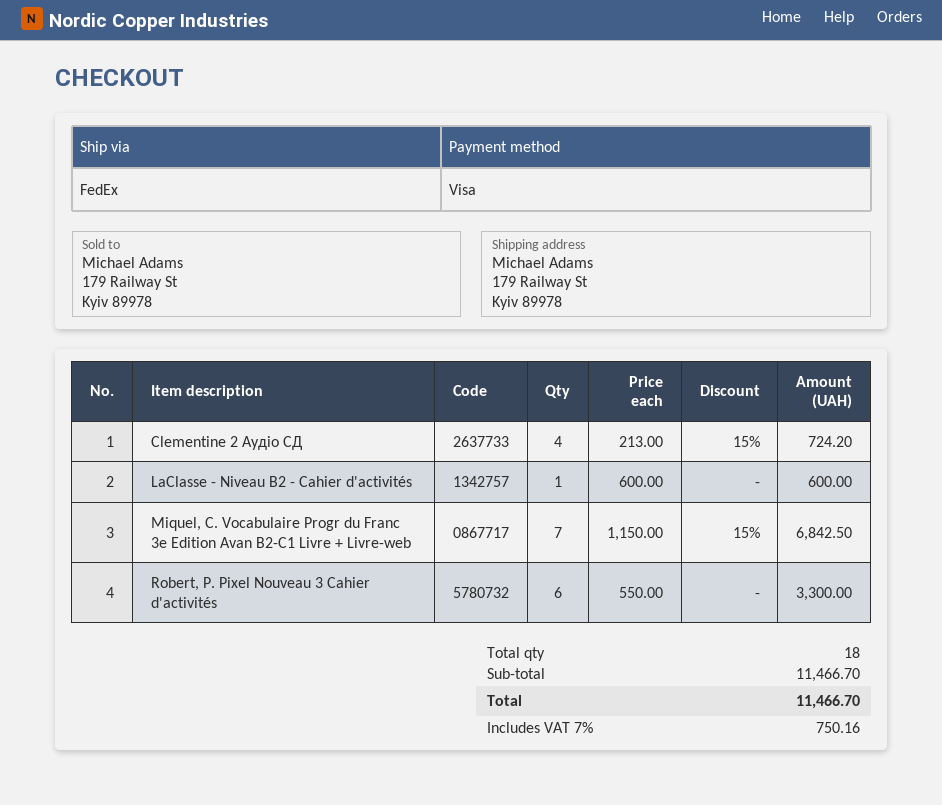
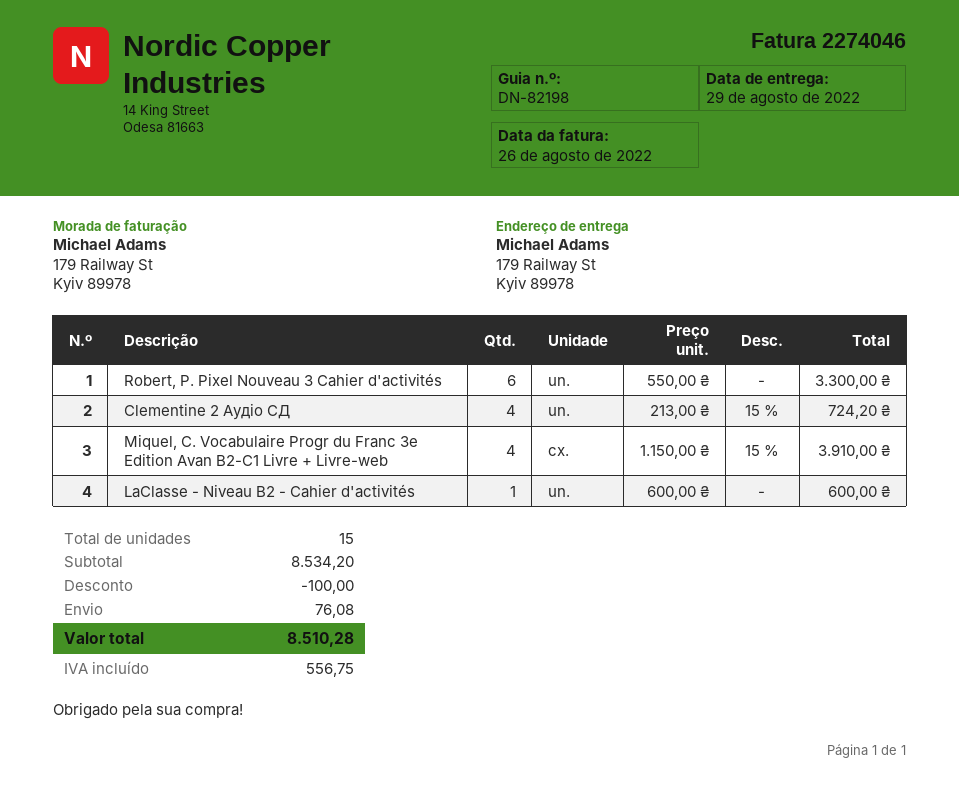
Miquel, C. Vocabulaire Progr du Franc 3e Edition Avan B2-C1 Livre + Livre-web: 7 x 1150.00 - 15% = 6842.50 -> 4 x 1150.00 - 15% = 3910.00
total quantity: 18 -> 15
subtotal: 11466.70 -> 8534.20
discount: none -> 100.00
shipping: none -> 76.08
tax: 750.16 -> 556.75
total: 11466.70 -> 8510.28

